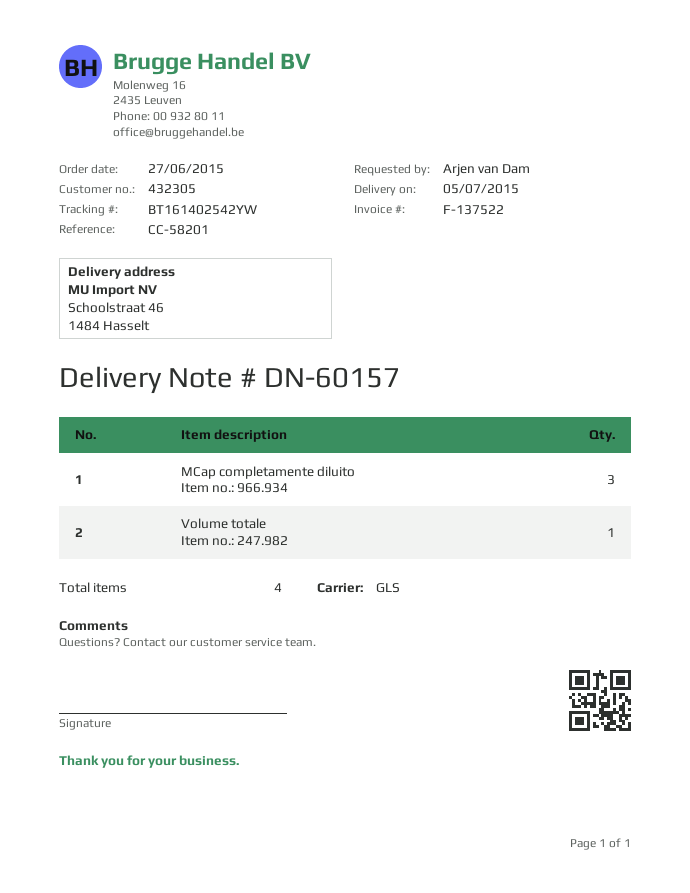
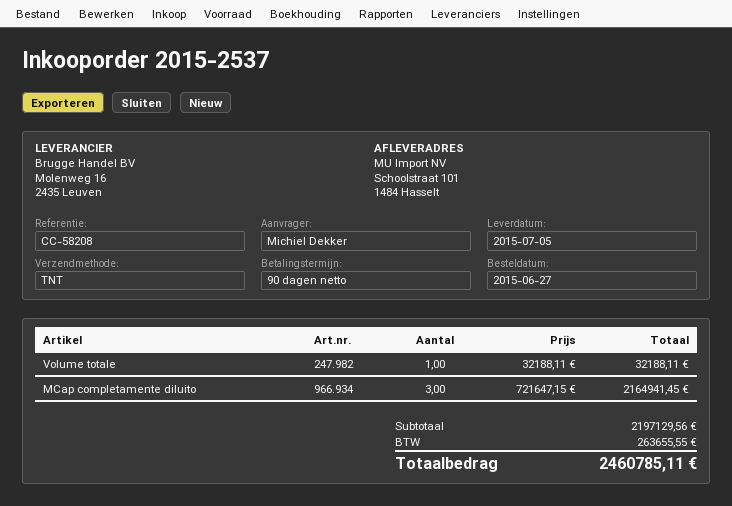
reference: CC-58201 -> CC-58208
ordered by: Arjen van Dam -> Michiel Dekker
shipping method: GLS -> TNT
ship to: Schoolstraat 46, 1484 Hasselt -> Schoolstraat 101, 1484 Hasselt

